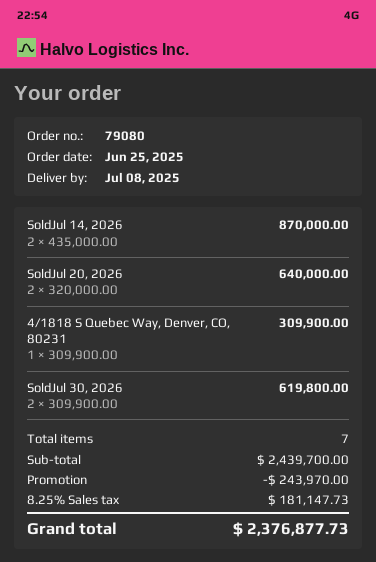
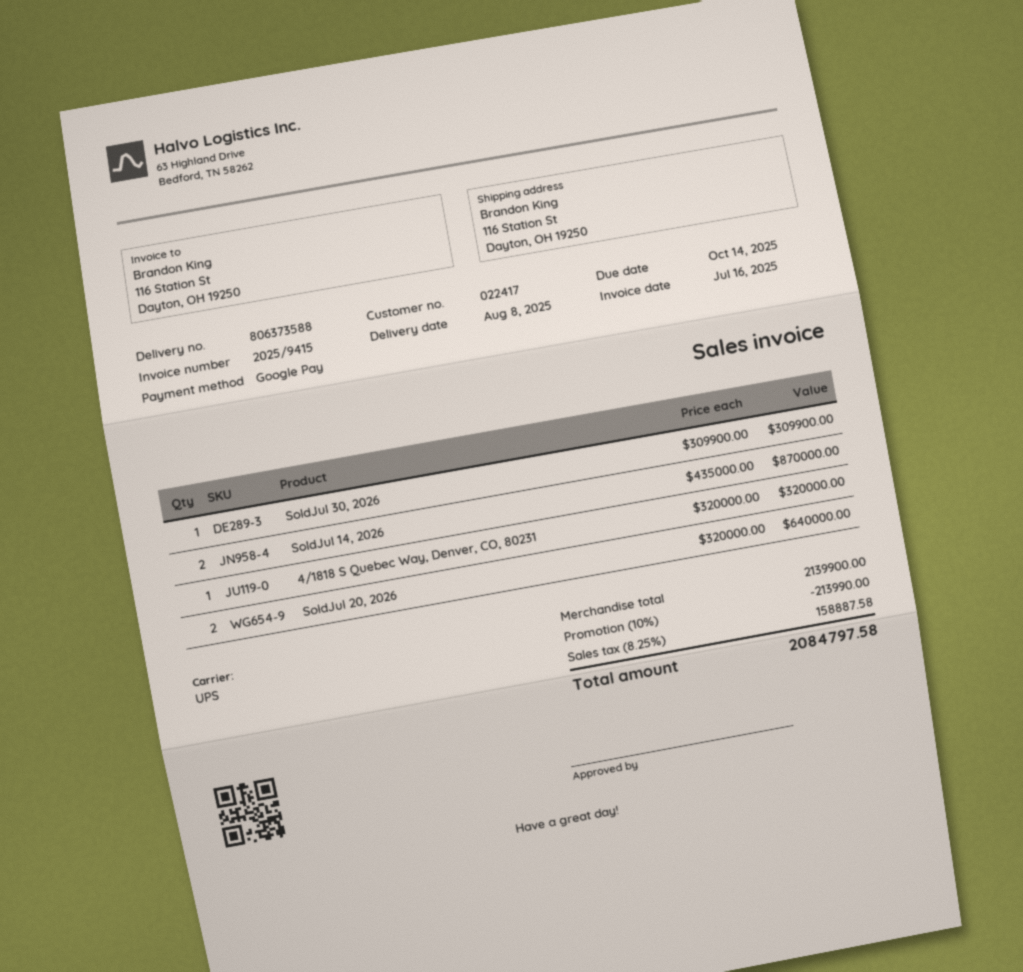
delivery date: 2025-07-08 -> 2025-08-08
4/1818 S Quebec Way, Denver, CO, 80231: 1 x 309900.00 = 309900.00 -> 1 x 320000.00 = 320000.00
SoldJul 30, 2026: 2 x 309900.00 = 619800.00 -> 1 x 309900.00 = 309900.00
subtotal: 2439700.00 -> 2139900.00
discount: 243970.00 -> 213990.00
tax: 8.25% = 181147.73 -> 8.25% = 158887.58
total: 2376877.73 -> 2084797.58

